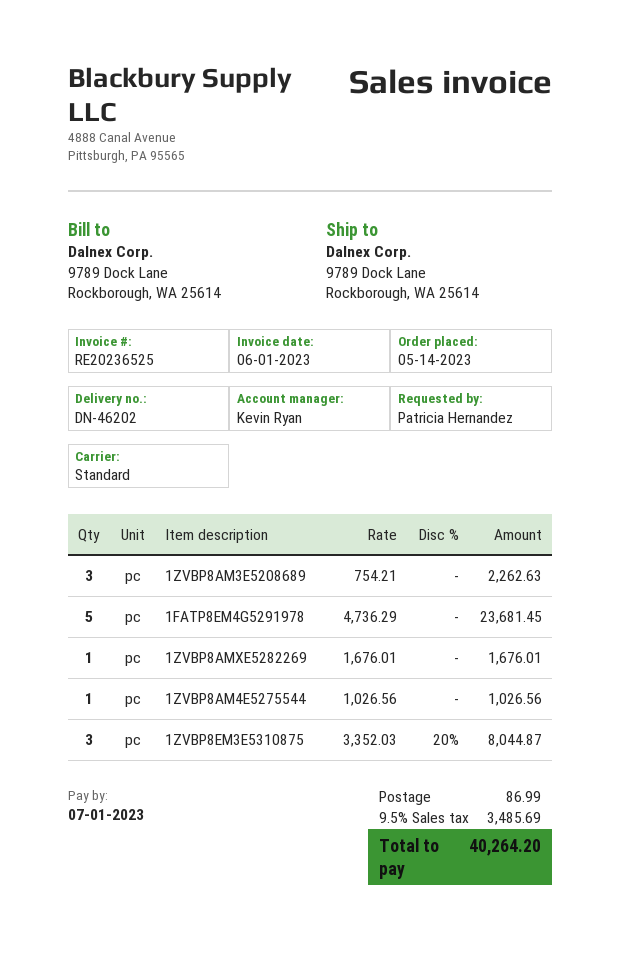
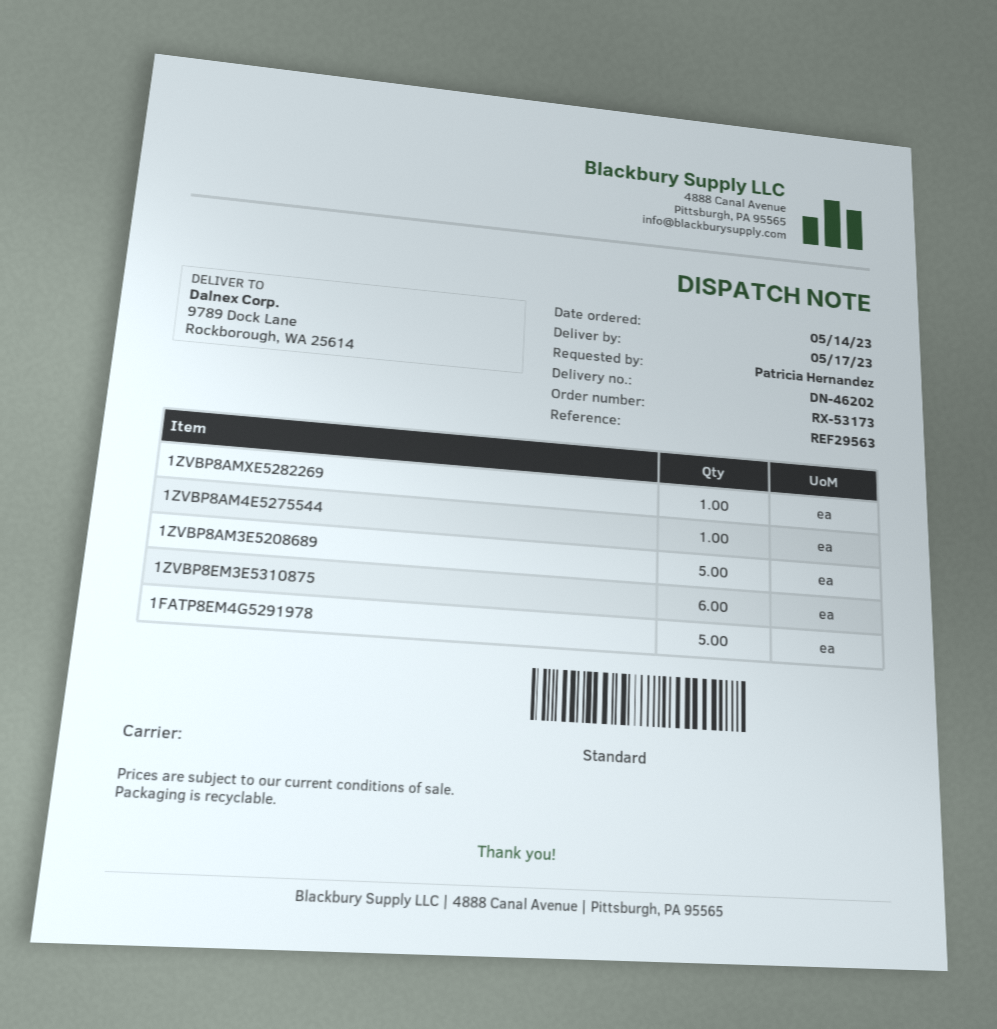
1ZVBP8AM3E5208689: 3 -> 5
1ZVBP8EM3E5310875: 3 -> 6

